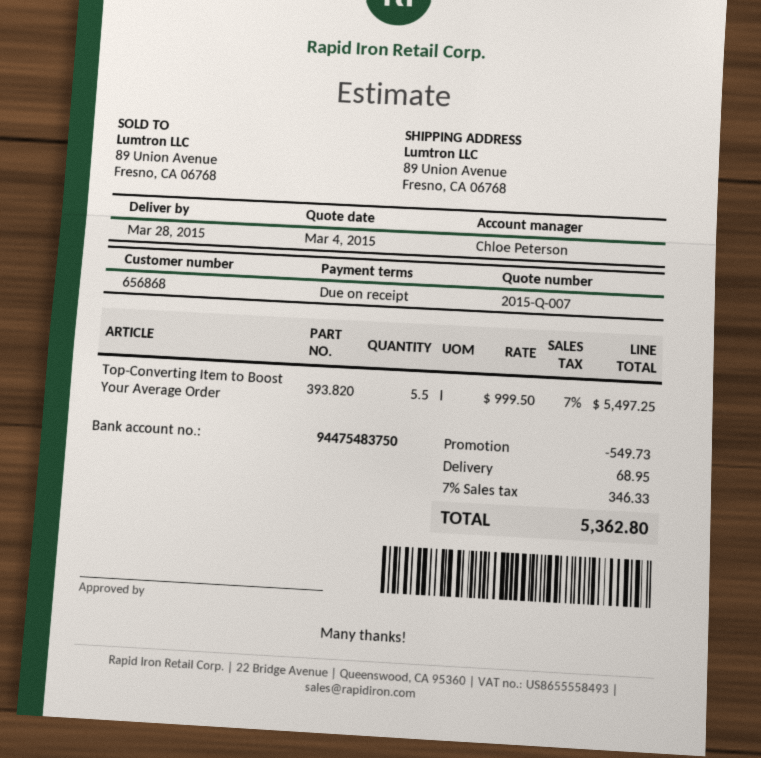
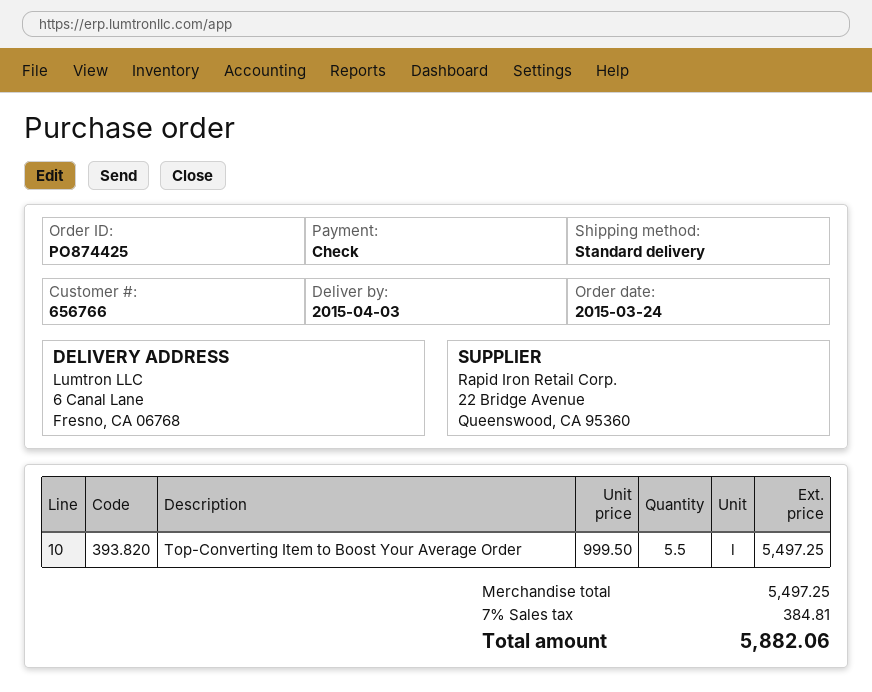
delivery date: 2015-03-28 -> 2015-04-03
customer number: 656868 -> 656766
ship to: 89 Union Avenue, Fresno, CA 06768 -> 6 Canal Lane, Fresno, CA 06768
discount: 549.73 -> none
shipping: 68.95 -> none
tax: 7% = 346.33 -> 7% = 384.81
total: 5362.80 -> 5882.06

